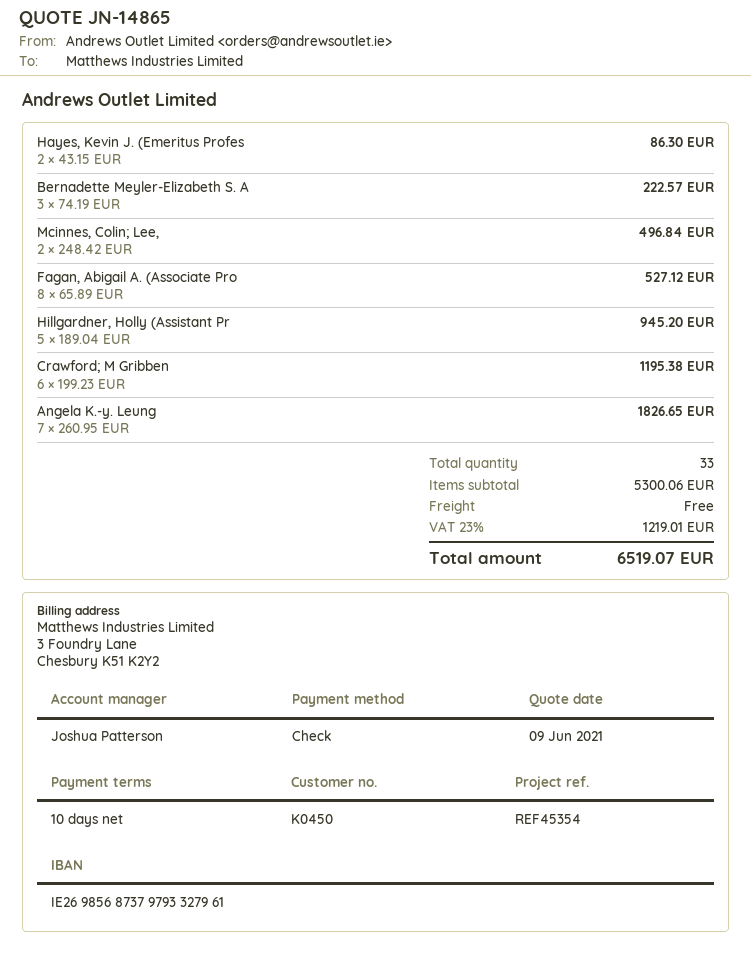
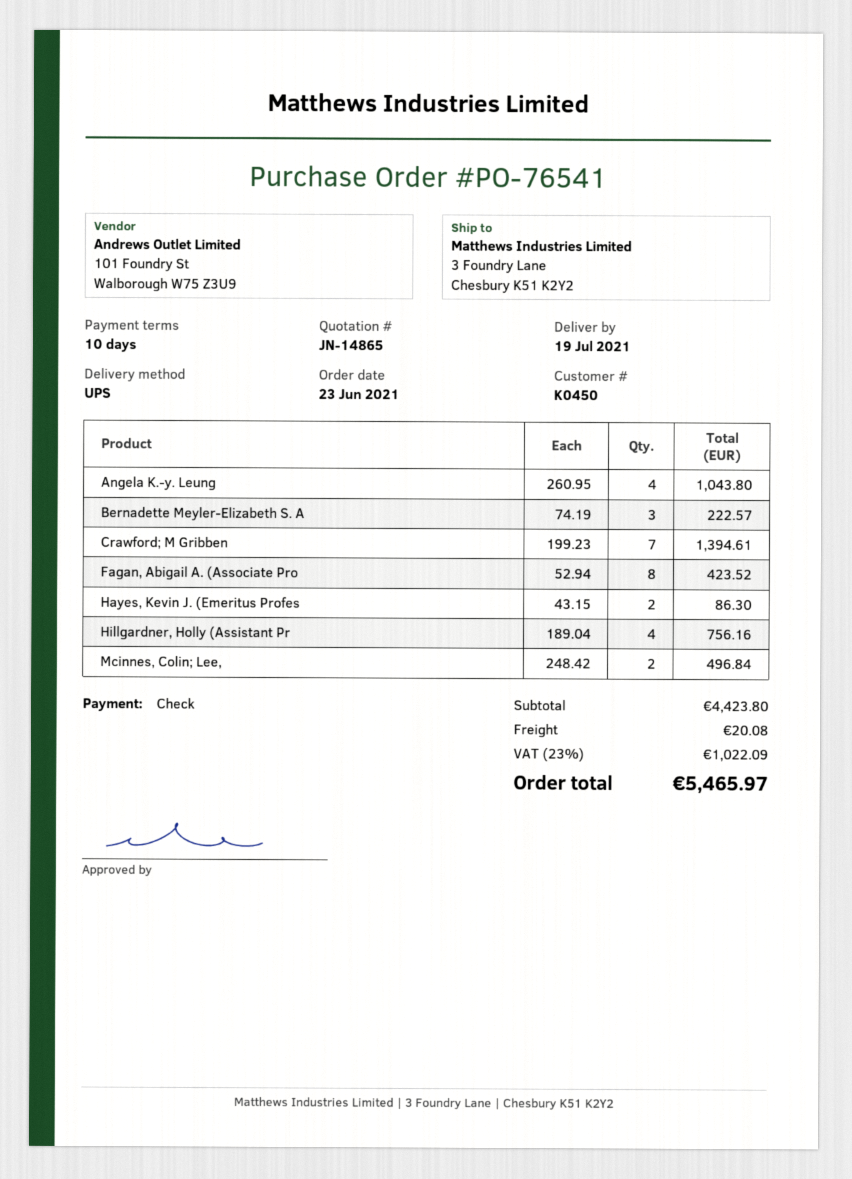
Fagan, Abigail A. (Associate Pro: 8 x 65.89 = 527.12 -> 8 x 52.94 = 423.52
Hillgardner, Holly (Assistant Pr: 5 x 189.04 = 945.20 -> 4 x 189.04 = 756.16
Crawford; M Gribben: 6 x 199.23 = 1195.38 -> 7 x 199.23 = 1394.61
Angela K.-y. Leung: 7 x 260.95 = 1826.65 -> 4 x 260.95 = 1043.80
subtotal: 5300.06 -> 4423.80
shipping: 0.00 -> 20.08
tax: 23% = 1219.01 -> 23% = 1022.09
total: 6519.07 -> 5465.97

